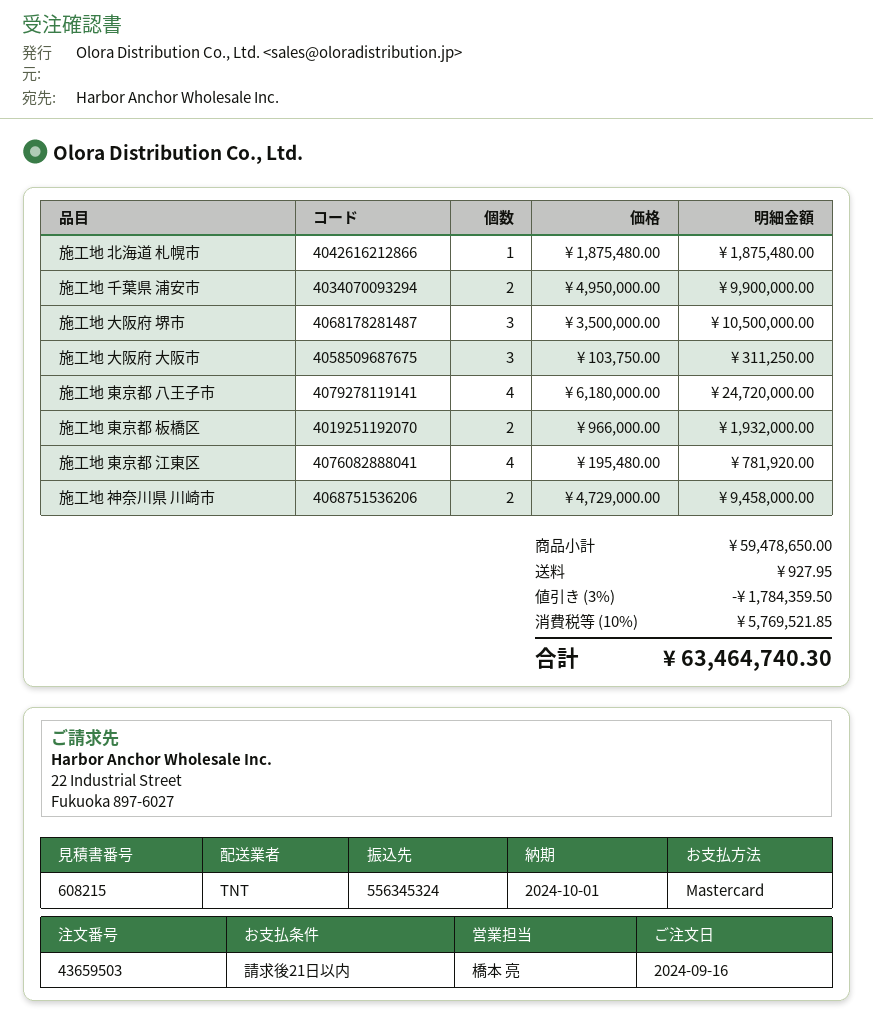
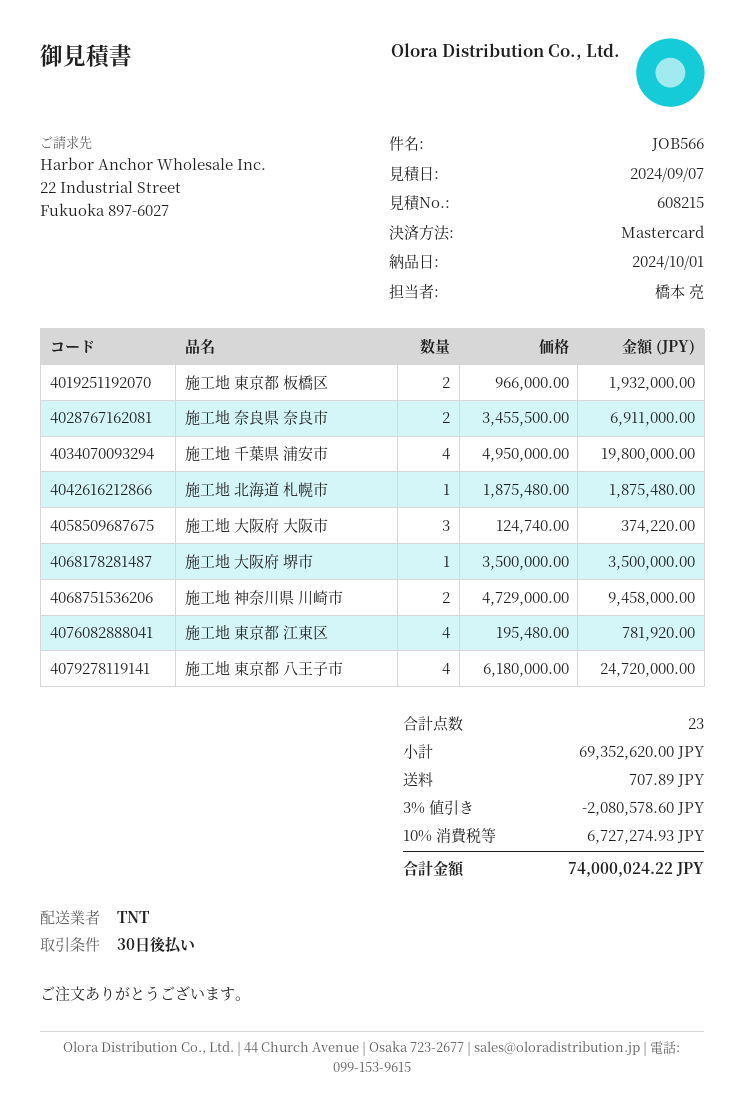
payment terms: 21 days -> 30 days
施工地 千葉県 浦安市: 2 x 4950000.00 = 9900000.00 -> 4 x 4950000.00 = 19800000.00
施工地 大阪府 堺市: 3 x 3500000.00 = 10500000.00 -> 1 x 3500000.00 = 3500000.00
施工地 大阪府 大阪市: 3 x 103750.00 = 311250.00 -> 3 x 124740.00 = 374220.00
施工地 奈良県 奈良市: none -> 2 x 3455500.00 = 6911000.00
subtotal: 59478650.00 -> 69352620.00
discount: 3% = 1784359.50 -> 3% = 2080578.60
shipping: 927.95 -> 707.89
tax: 10% = 5769521.85 -> 10% = 6727274.93
total: 63464740.30 -> 74000024.22

